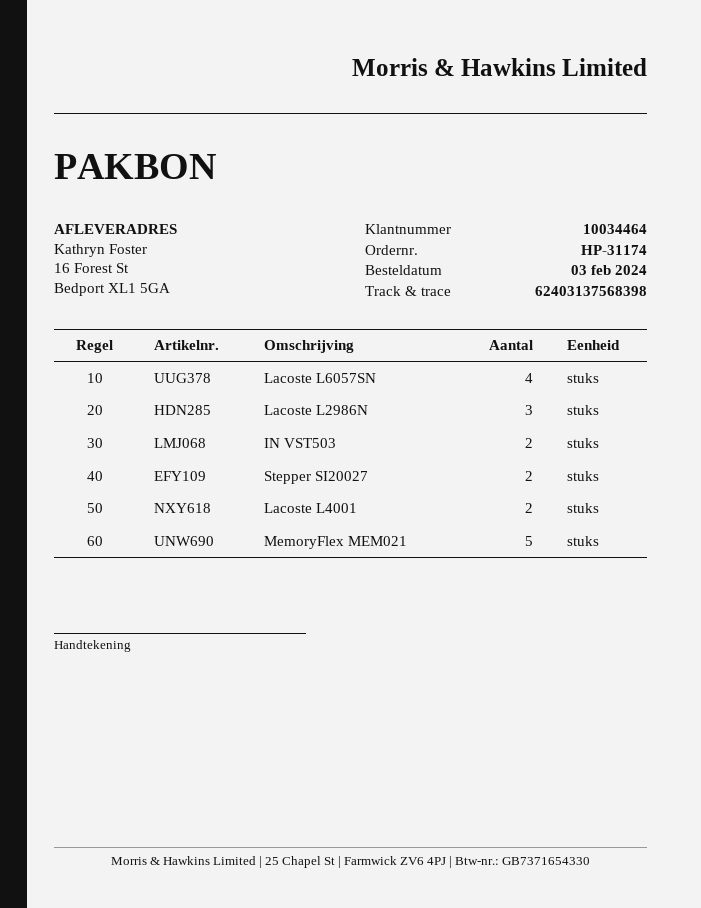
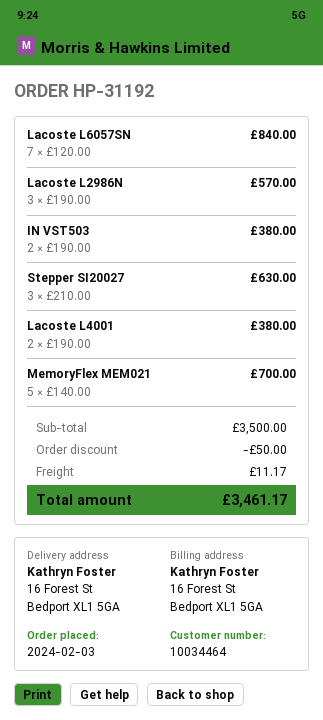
order number: HP-31174 -> HP-31192
Lacoste L6057SN: 4 -> 7
Stepper SI20027: 2 -> 3

